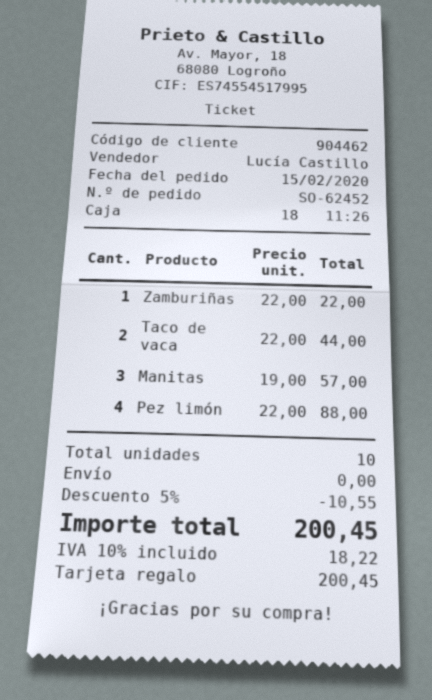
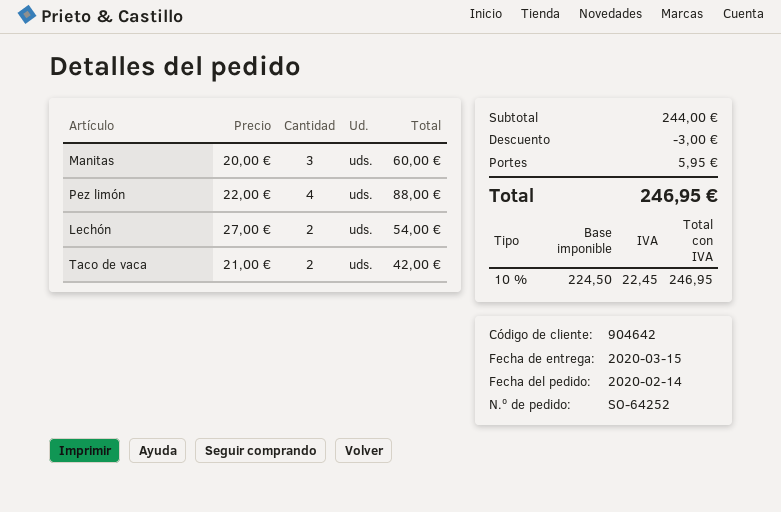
order number: SO-62452 -> SO-64252
order date: 2020-02-15 -> 2020-02-14
customer number: 904462 -> 904642
Zamburiñas: 1 x 22.00 = 22.00 -> none
Taco de vaca: 2 x 22.00 = 44.00 -> 2 x 21.00 = 42.00
Manitas: 3 x 19.00 = 57.00 -> 3 x 20.00 = 60.00
Lechón: none -> 2 x 27.00 = 54.00
discount: 10.55 -> 3.00
shipping: 0.00 -> 5.95
tax: 10% = 18.22 -> 10% = 22.45
total: 200.45 -> 246.95

